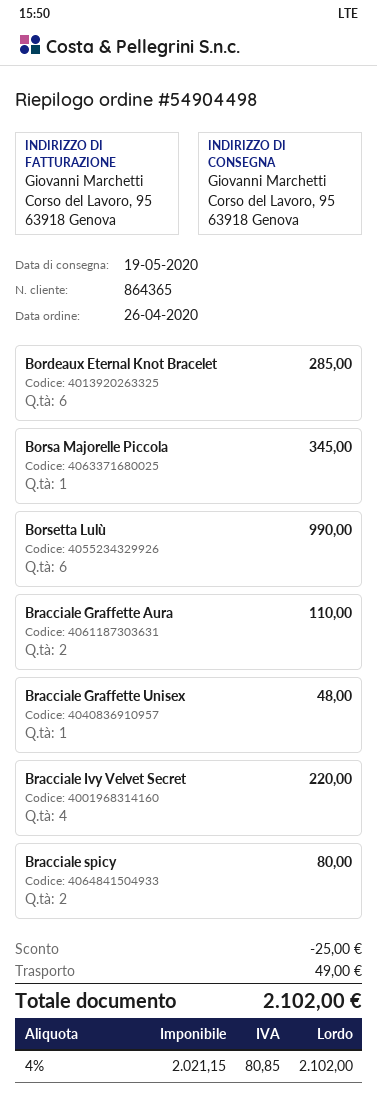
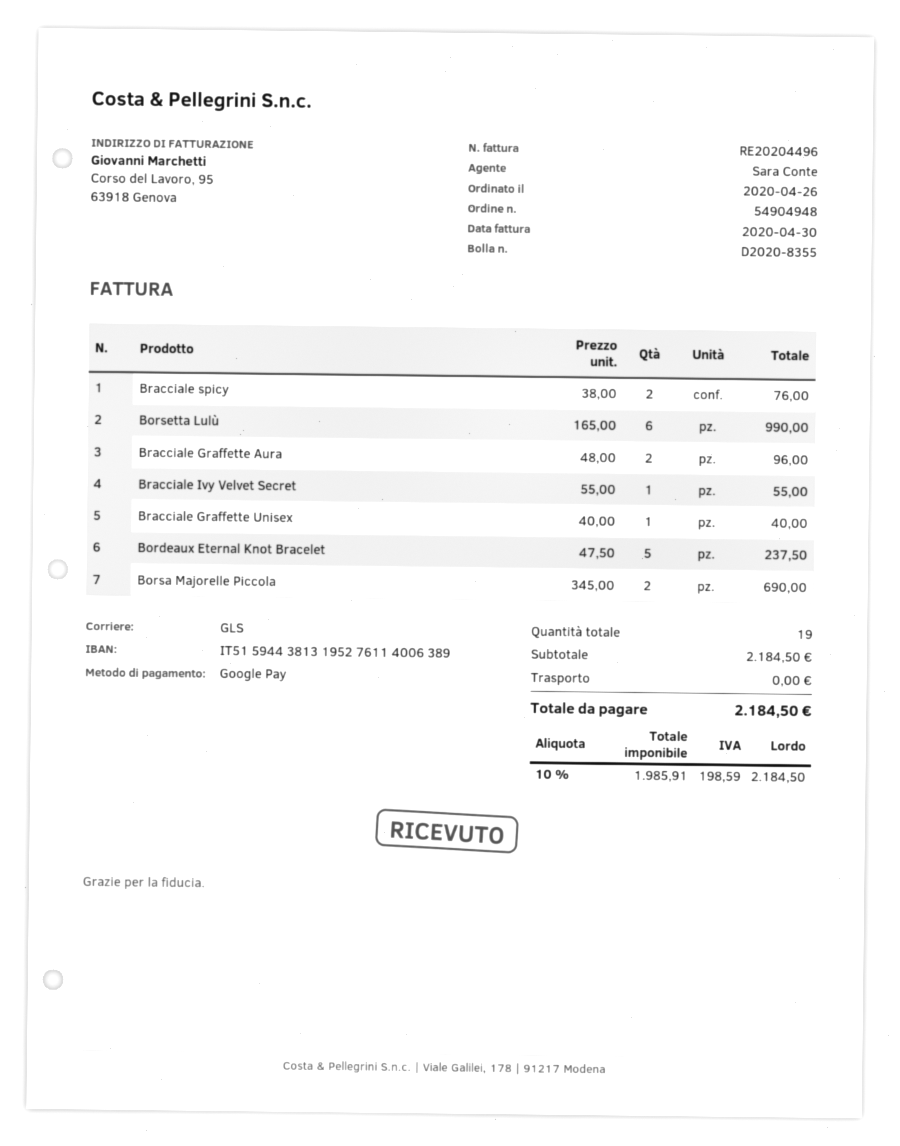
order number: 54904498 -> 54904948
Bordeaux Eternal Knot Bracelet: 6 for 285.00 -> 5 for 237.50
Borsa Majorelle Piccola: 1 for 345.00 -> 2 for 690.00
Bracciale Graffette Aura: 2 for 110.00 -> 2 for 96.00
Bracciale Graffette Unisex: 1 for 48.00 -> 1 for 40.00
Bracciale Ivy Velvet Secret: 4 for 220.00 -> 1 for 55.00
Bracciale spicy: 2 for 80.00 -> 2 for 76.00
discount: 25.00 -> none
shipping: 49.00 -> 0.00
net: 2021.15 -> 1985.91
tax: 4% = 80.85 -> 10% = 198.59
total: 2102.00 -> 2184.50

